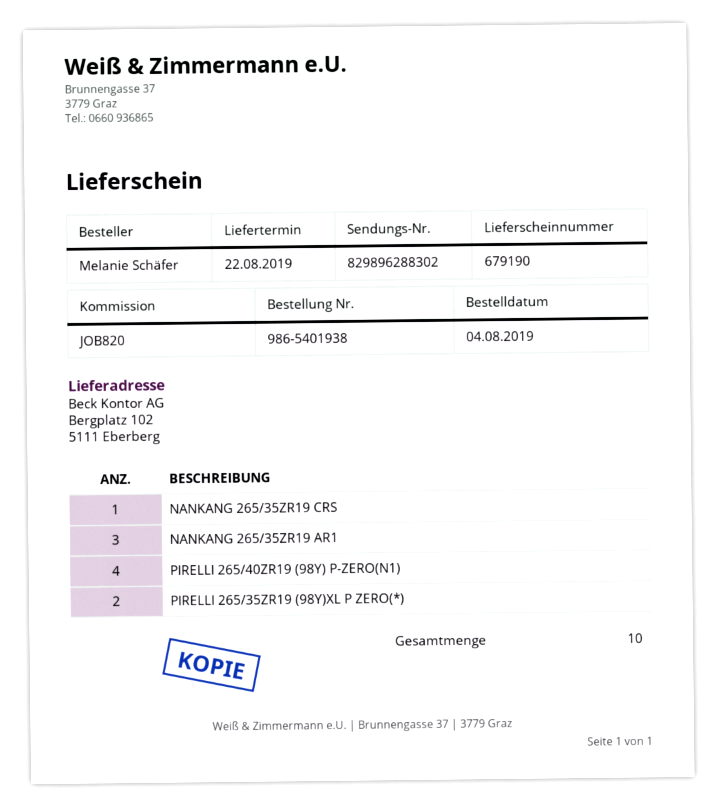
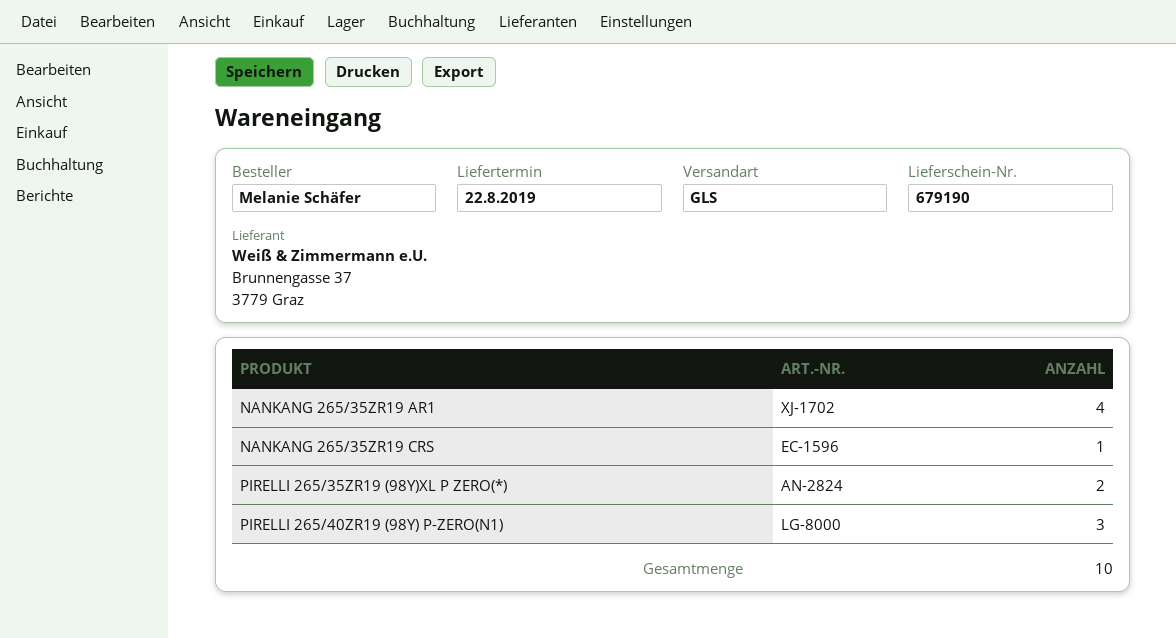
NANKANG 265/35ZR19 AR1: 3 -> 4
PIRELLI 265/40ZR19 (98Y) P-ZERO(N1): 4 -> 3

